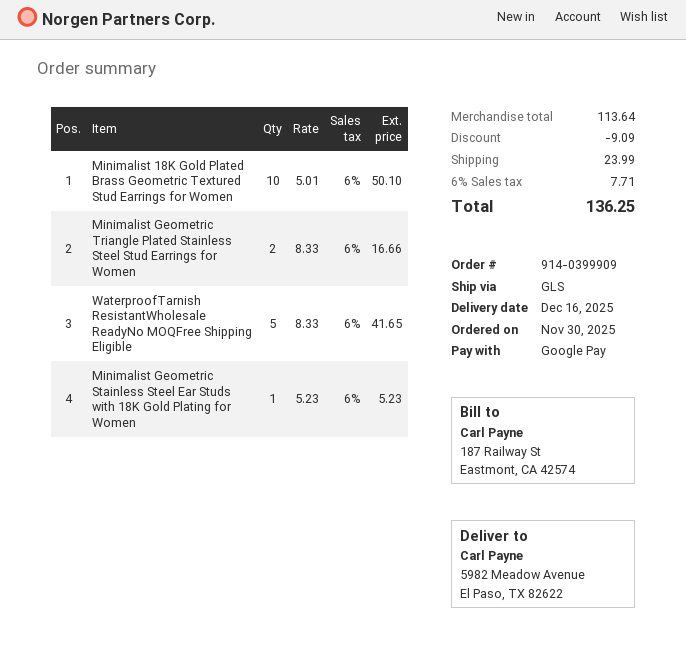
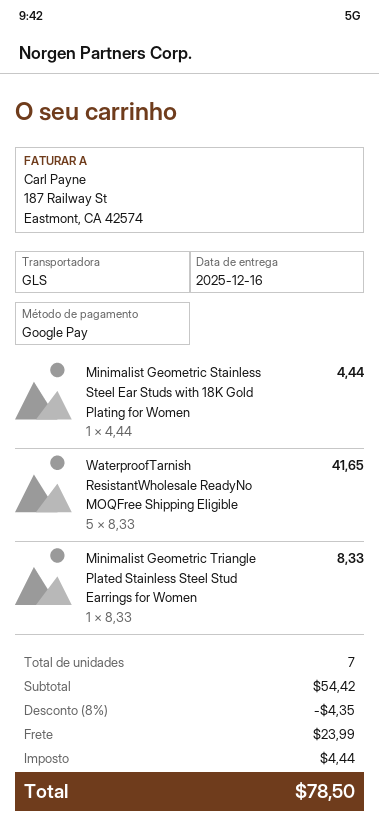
Minimalist 18K Gold Plated Brass Geometric Textured Stud Earrings for Women: 10 x 5.01 = 50.10 -> none
Minimalist Geometric Triangle Plated Stainless Steel Stud Earrings for Women: 2 x 8.33 = 16.66 -> 1 x 8.33 = 8.33
Minimalist Geometric Stainless Steel Ear Studs with 18K Gold Plating for Women: 1 x 5.23 = 5.23 -> 1 x 4.44 = 4.44
subtotal: 113.64 -> 54.42
discount: 9.09 -> 4.35
tax: 7.71 -> 4.44
total: 136.25 -> 78.50

